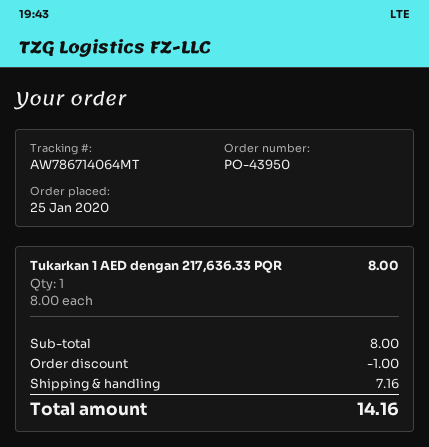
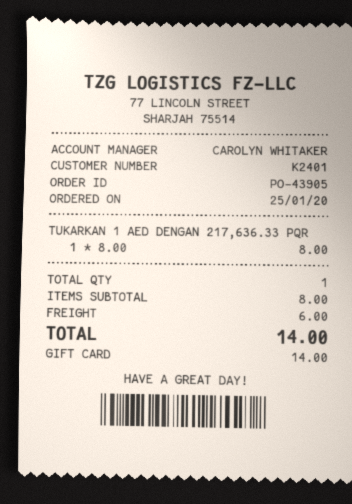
order number: PO-43950 -> PO-43905
discount: 1.00 -> none
shipping: 7.16 -> 6.00
total: 14.16 -> 14.00

